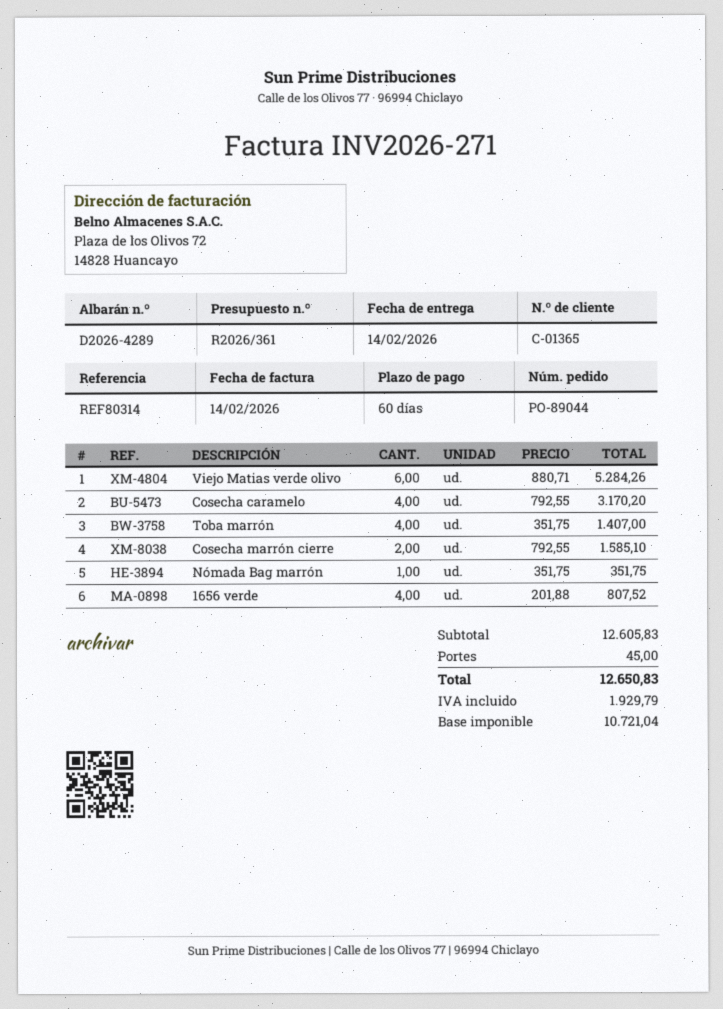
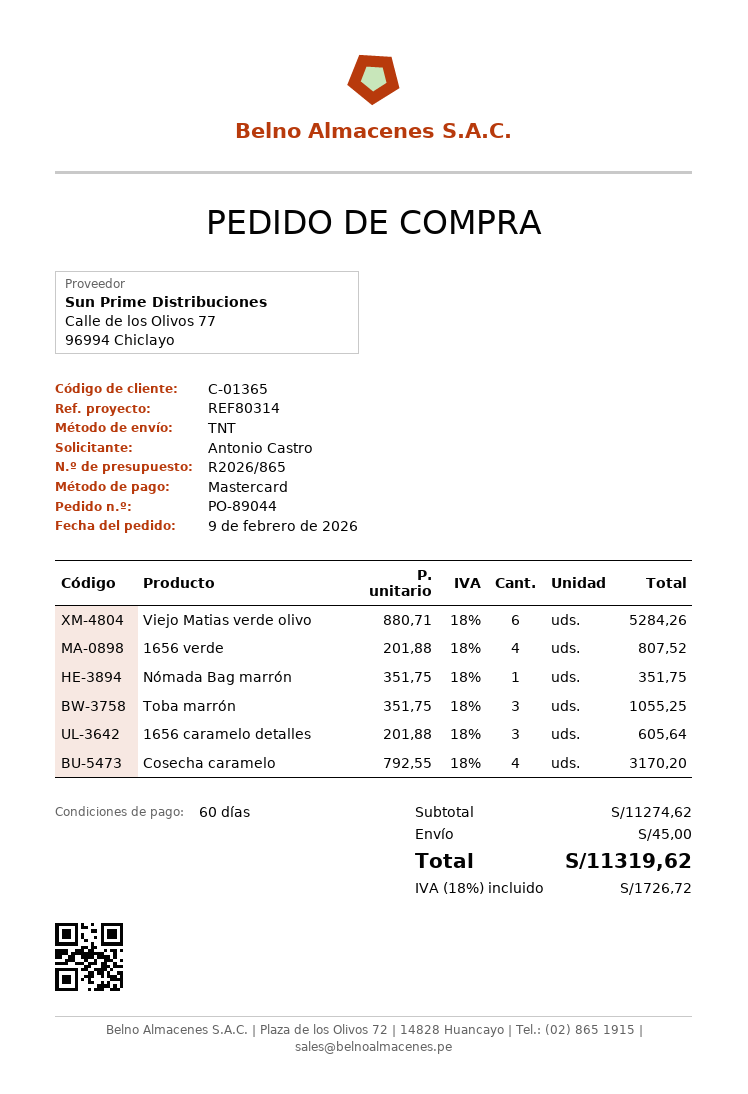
quote number: R2026/361 -> R2026/865
Toba marrón: 4 x 351.75 = 1407.00 -> 3 x 351.75 = 1055.25
Cosecha marrón cierre: 2 x 792.55 = 1585.10 -> none
1656 caramelo detalles: none -> 3 x 201.88 = 605.64
subtotal: 12605.83 -> 11274.62
tax: 1929.79 -> 1726.72
total: 12650.83 -> 11319.62

